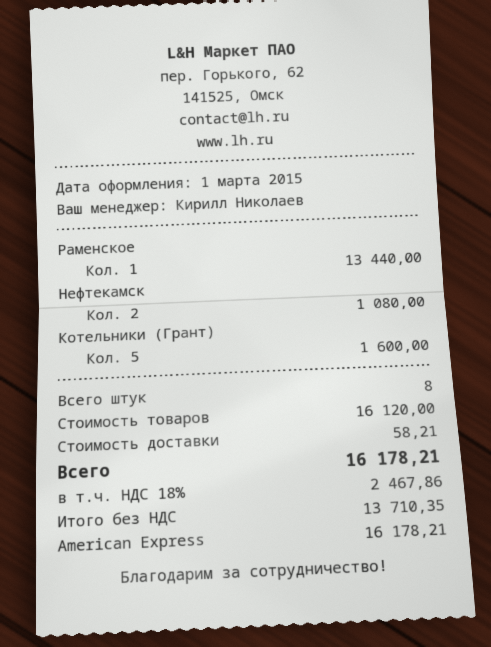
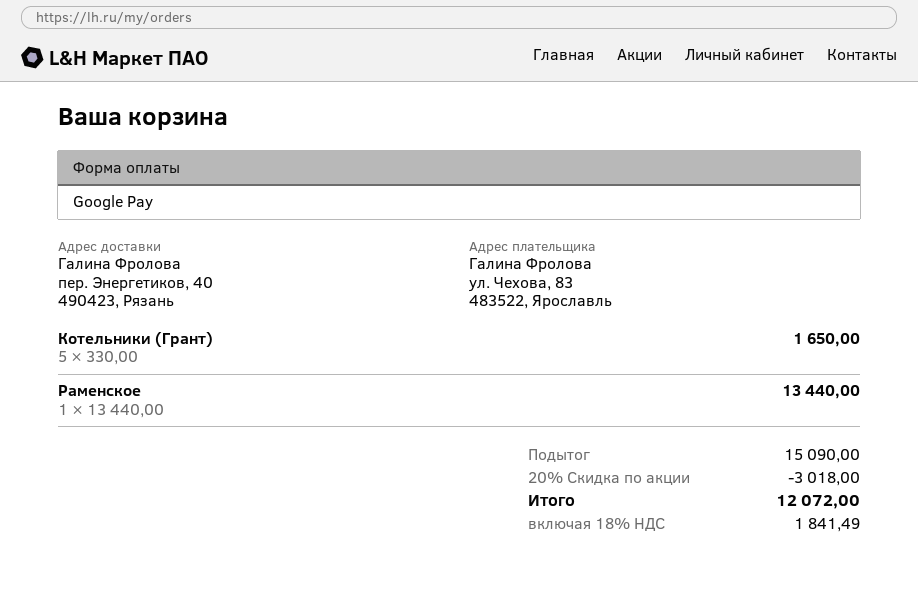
payment method: American Express -> Google Pay
Нефтекамск: 2 for 1080.00 -> none
Котельники (Грант): 5 for 1600.00 -> 5 for 1650.00
subtotal: 16120.00 -> 15090.00
discount: none -> 20% = 3018.00
shipping: 58.21 -> none
tax: 18% = 2467.86 -> 18% = 1841.49
total: 16178.21 -> 12072.00

